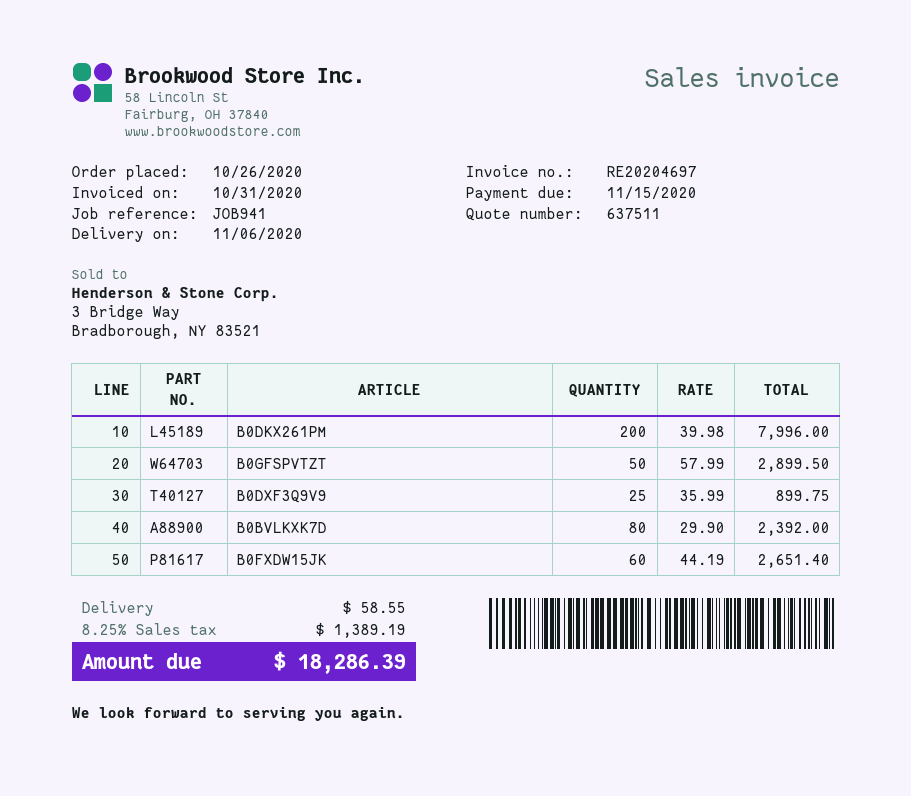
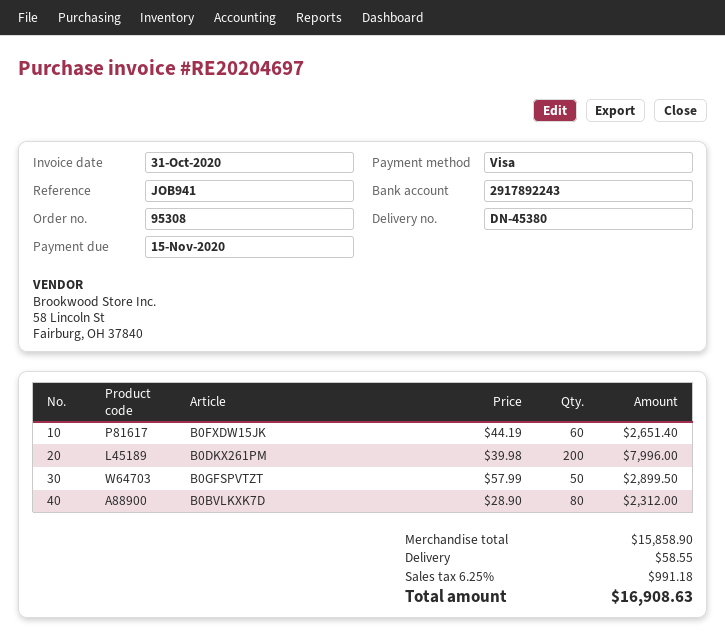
B0DXF3Q9V9: 25 x 35.99 = 899.75 -> none
B0BVLKXK7D: 80 x 29.90 = 2392.00 -> 80 x 28.90 = 2312.00
tax: 8.25% = 1389.19 -> 6.25% = 991.18
total: 18286.39 -> 16908.63

